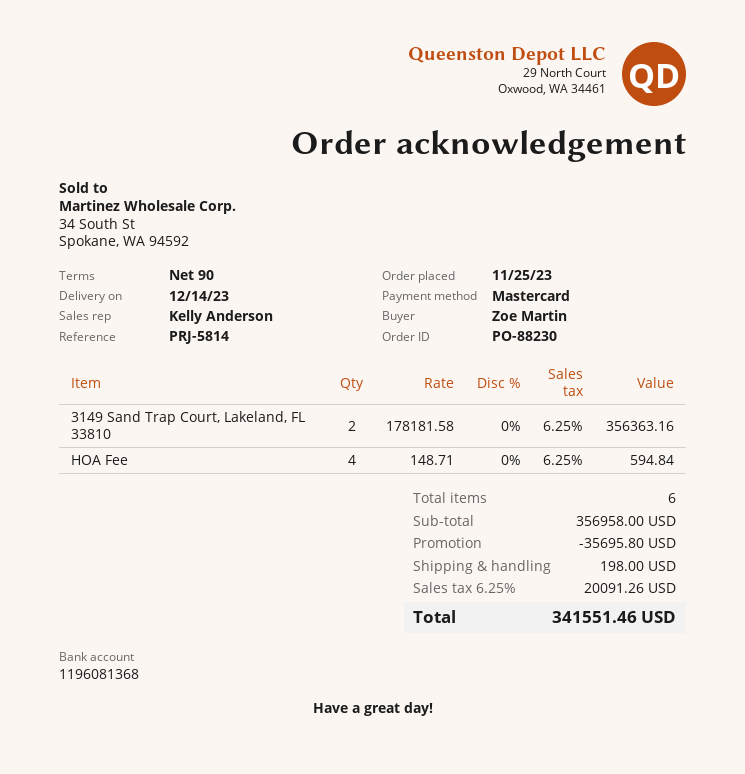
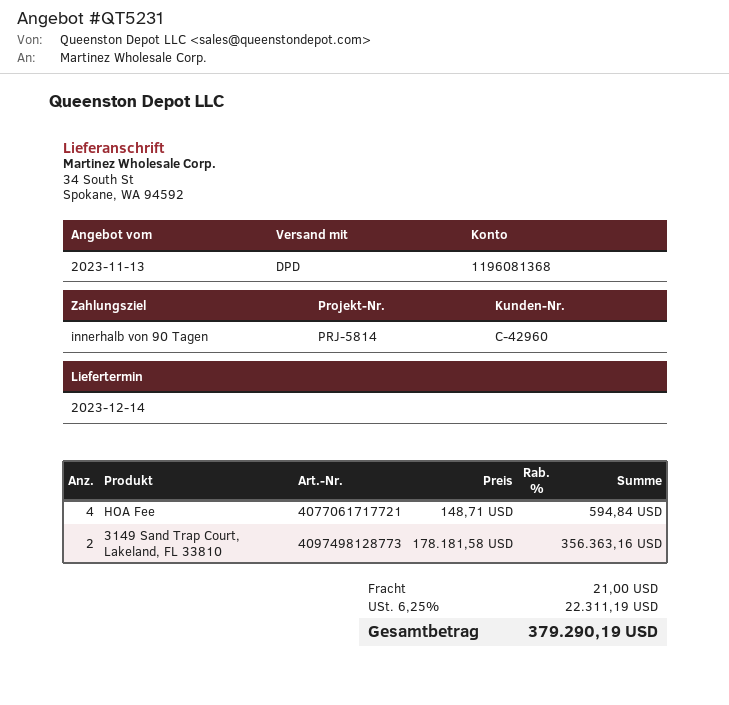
discount: 35695.80 -> none
shipping: 198.00 -> 21.00
tax: 6.25% = 20091.26 -> 6.25% = 22311.19
total: 341551.46 -> 379290.19

